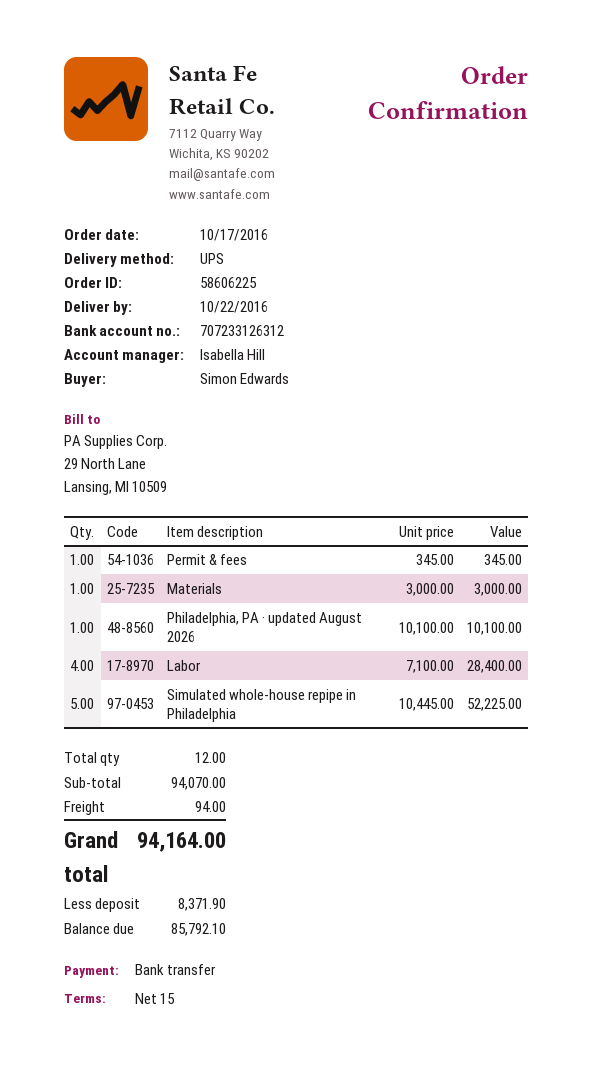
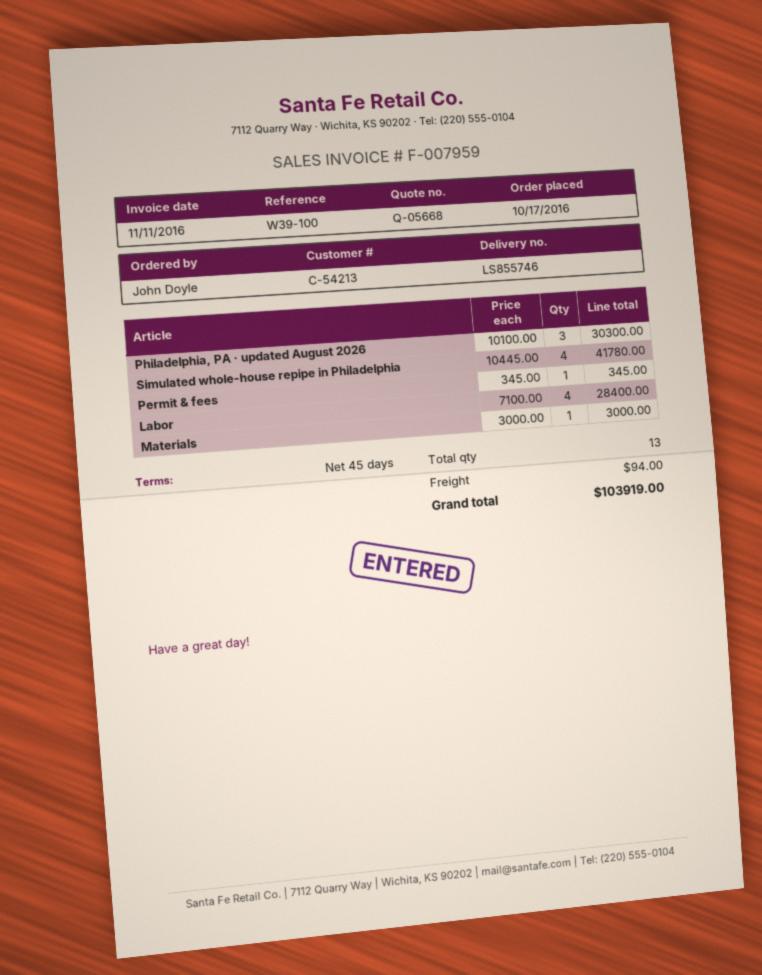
payment terms: 15 days -> 45 days
ordered by: Simon Edwards -> John Doyle
Philadelphia, PA · updated August 2026: 1 x 10100.00 = 10100.00 -> 3 x 10100.00 = 30300.00
Simulated whole-house repipe in Philadelphia: 5 x 10445.00 = 52225.00 -> 4 x 10445.00 = 41780.00
total quantity: 12 -> 13
total: 94164.00 -> 103919.00

